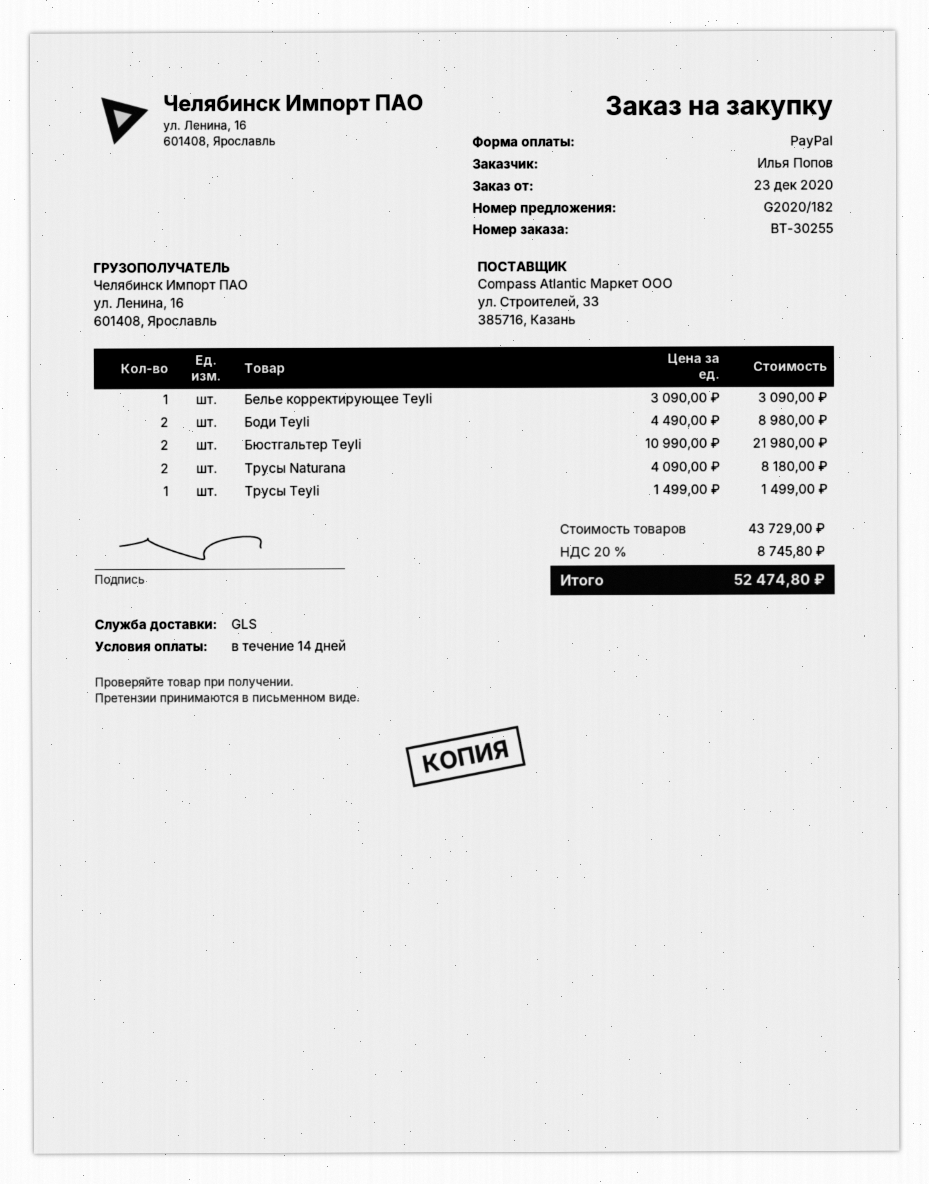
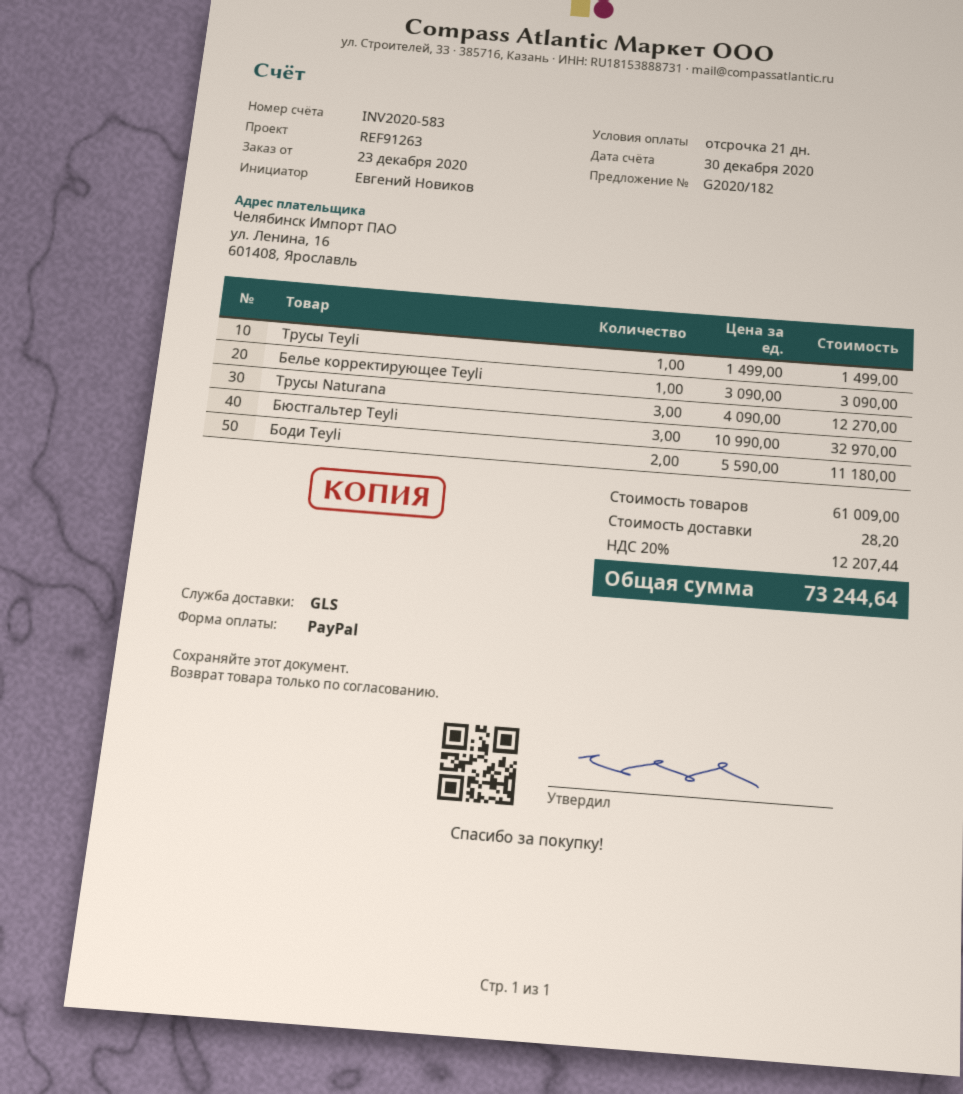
payment terms: 14 days -> 21 days
ordered by: Илья Попов -> Евгений Новиков
Боди Teyli: 2 x 4490.00 = 8980.00 -> 2 x 5590.00 = 11180.00
Бюстгальтер Teyli: 2 x 10990.00 = 21980.00 -> 3 x 10990.00 = 32970.00
Трусы Naturana: 2 x 4090.00 = 8180.00 -> 3 x 4090.00 = 12270.00
subtotal: 43729.00 -> 61009.00
shipping: none -> 28.20
tax: 20% = 8745.80 -> 20% = 12207.44
total: 52474.80 -> 73244.64

